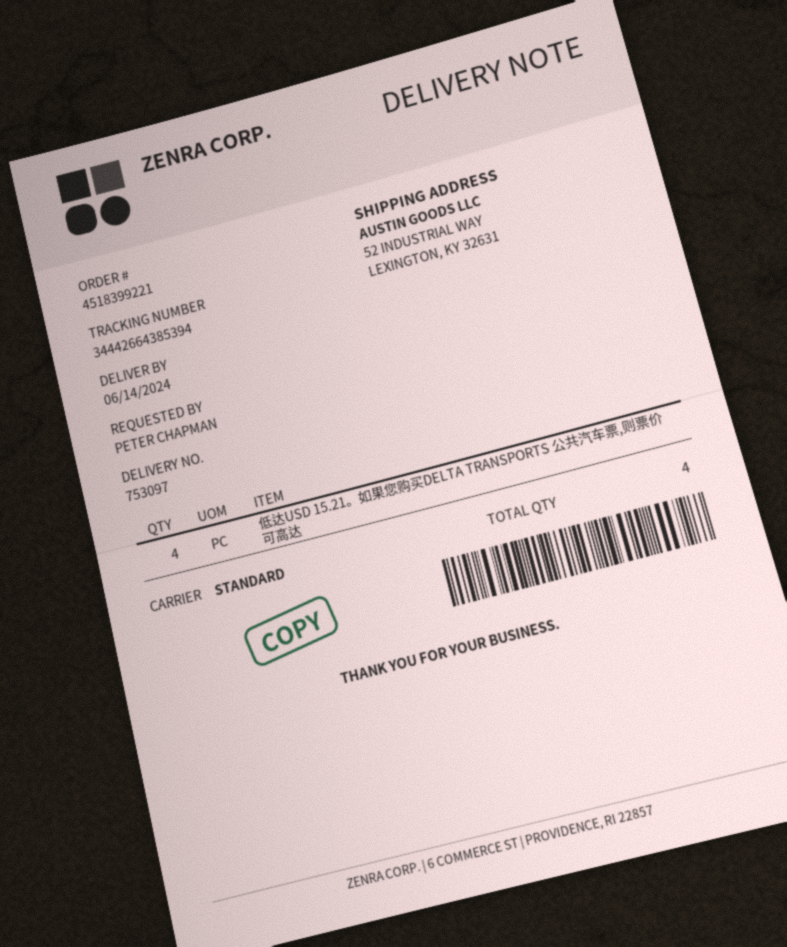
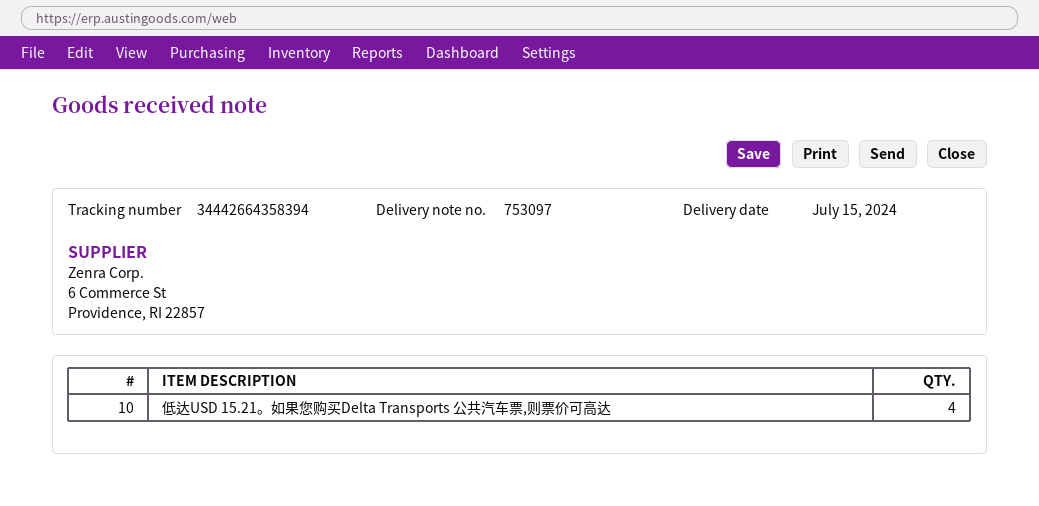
delivery date: 2024-06-14 -> 2024-07-15
tracking number: 34442664385394 -> 34442664358394

